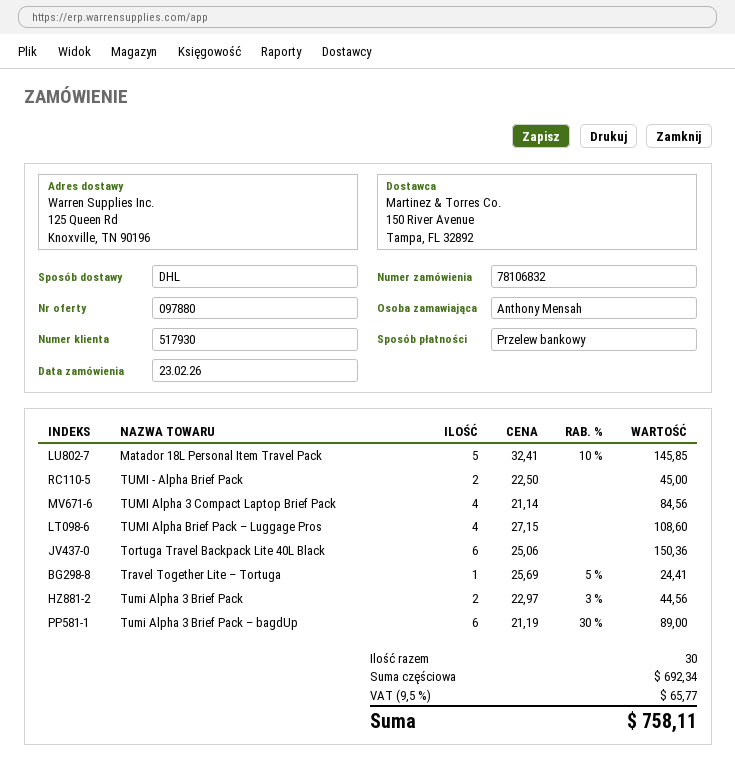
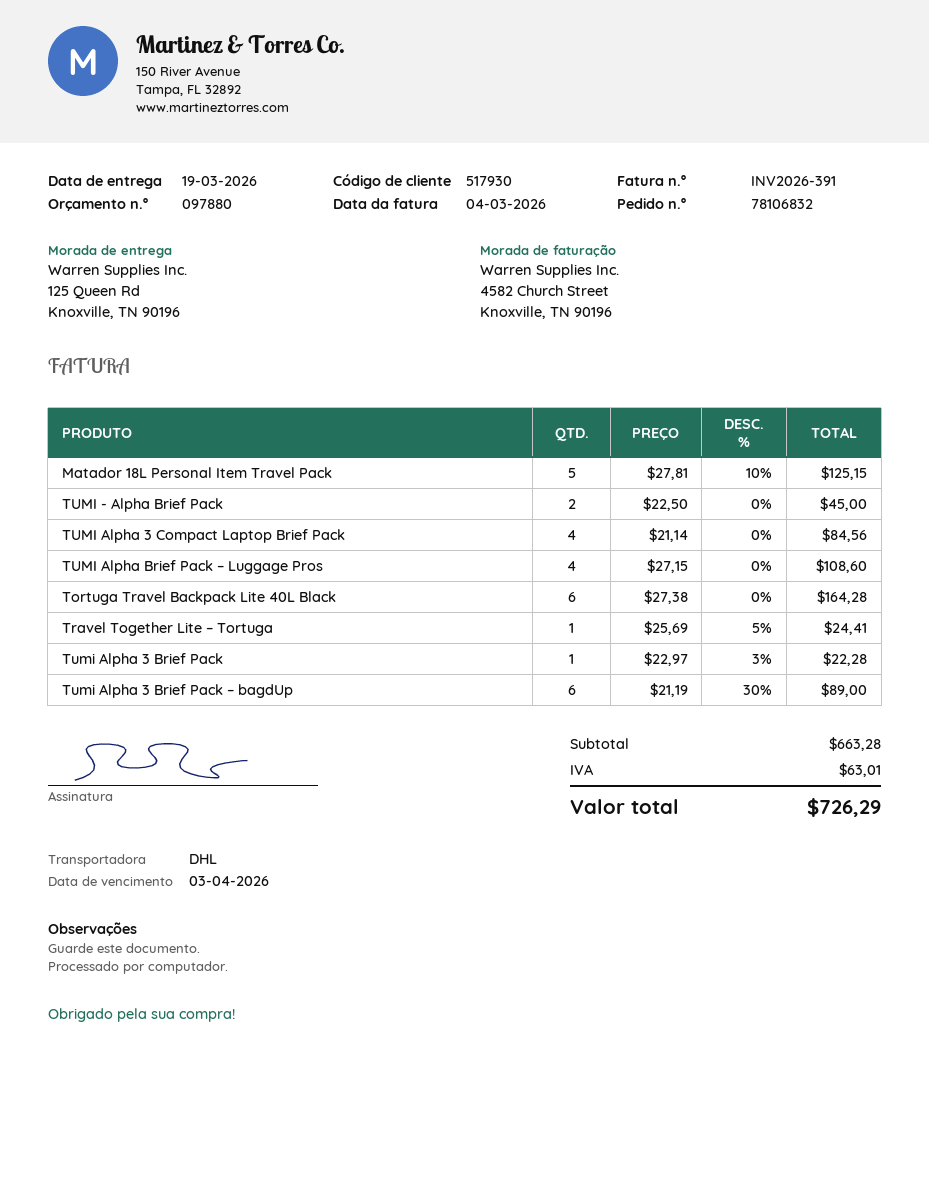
Matador 18L Personal Item Travel Pack: 5 x 32.41 - 10% = 145.85 -> 5 x 27.81 - 10% = 125.15
Tortuga Travel Backpack Lite 40L Black: 6 x 25.06 = 150.36 -> 6 x 27.38 = 164.28
Tumi Alpha 3 Brief Pack: 2 x 22.97 - 3% = 44.56 -> 1 x 22.97 - 3% = 22.28
subtotal: 692.34 -> 663.28
tax: 65.77 -> 63.01
total: 758.11 -> 726.29

